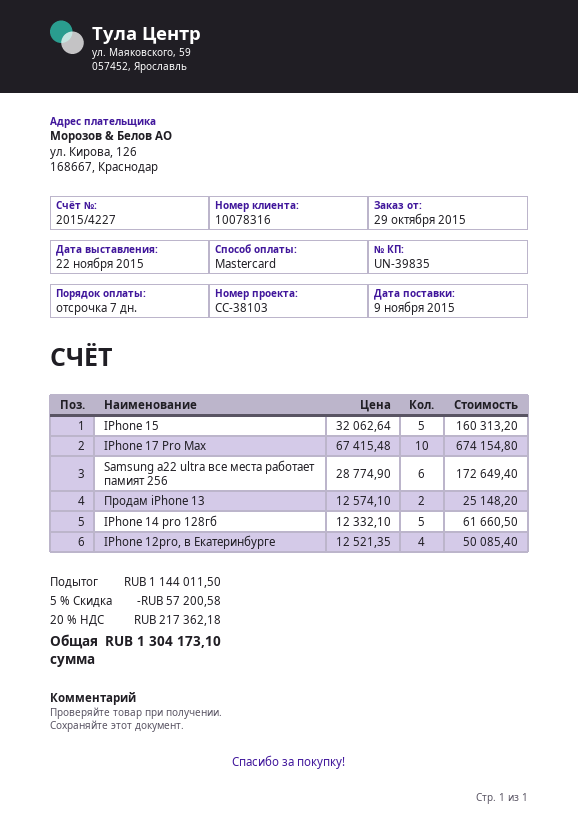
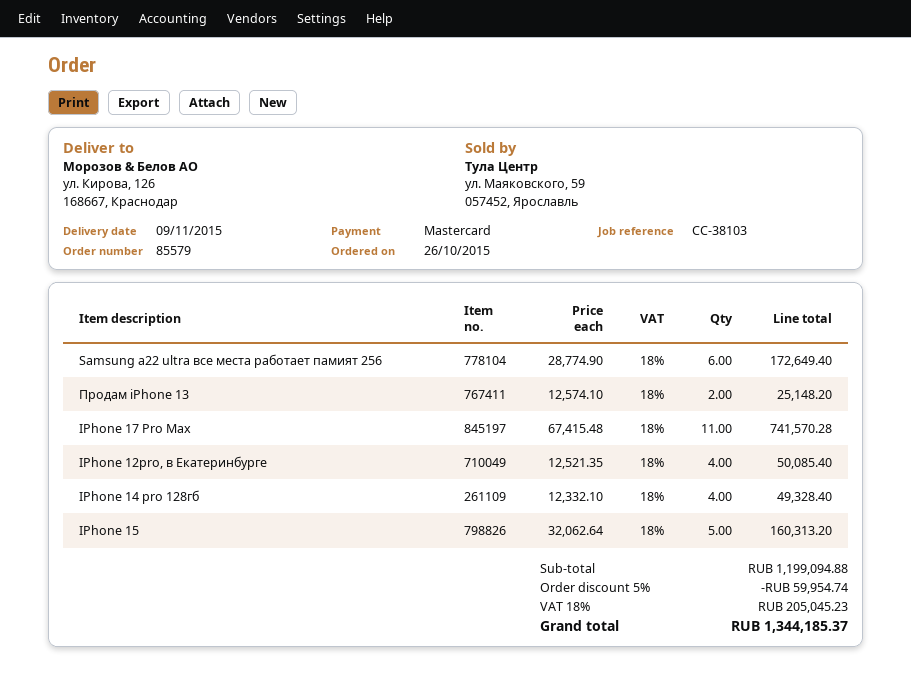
order date: 2015-10-29 -> 2015-10-26
IPhone 17 Pro Max: 10 x 67415.48 = 674154.80 -> 11 x 67415.48 = 741570.28
IPhone 14 pro 128гб: 5 x 12332.10 = 61660.50 -> 4 x 12332.10 = 49328.40
subtotal: 1144011.50 -> 1199094.88
discount: 5% = 57200.58 -> 5% = 59954.74
tax: 20% = 217362.18 -> 18% = 205045.23
total: 1304173.10 -> 1344185.37

